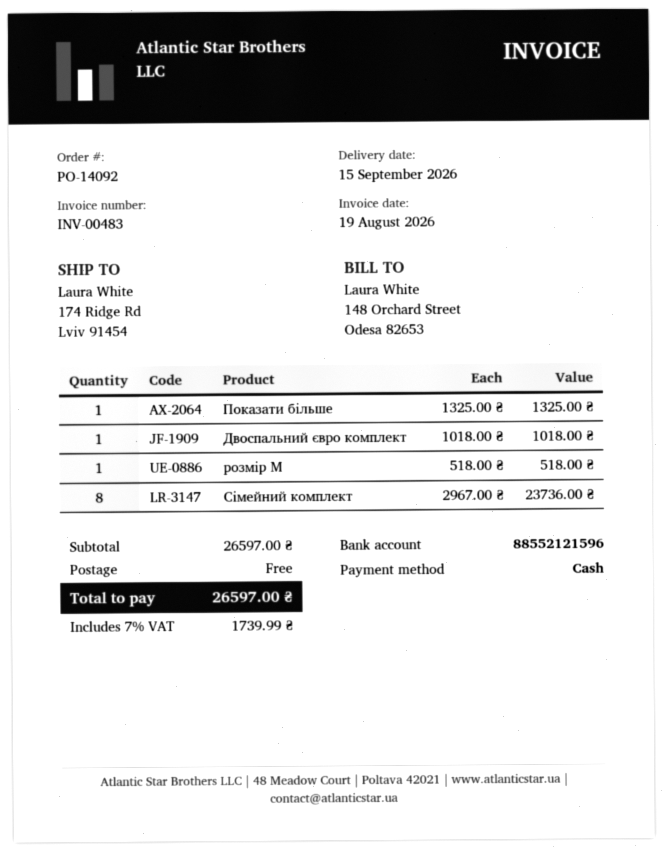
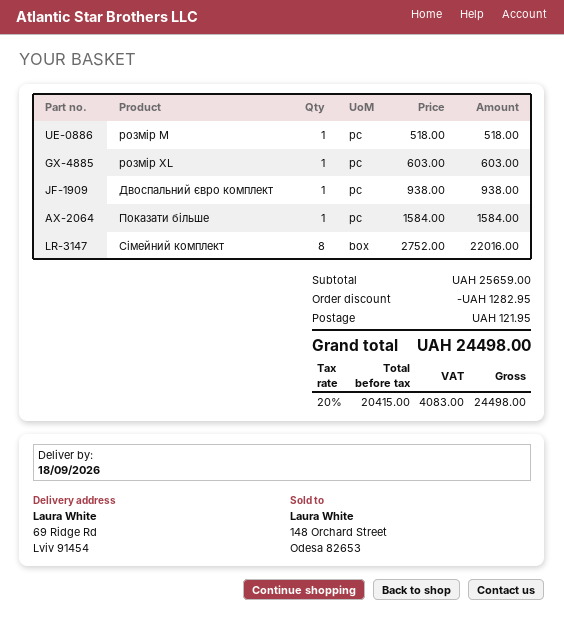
delivery date: 2026-09-15 -> 2026-09-18
ship to: 174 Ridge Rd, Lviv 91454 -> 69 Ridge Rd, Lviv 91454
Показати більше: 1 x 1325.00 = 1325.00 -> 1 x 1584.00 = 1584.00
Двоспальний євро комплект: 1 x 1018.00 = 1018.00 -> 1 x 938.00 = 938.00
Сімейний комплект: 8 x 2967.00 = 23736.00 -> 8 x 2752.00 = 22016.00
розмір XL: none -> 1 x 603.00 = 603.00
subtotal: 26597.00 -> 25659.00
discount: none -> 1282.95
shipping: 0.00 -> 121.95
tax: 7% = 1739.99 -> 20% = 4083.00
total: 26597.00 -> 24498.00

